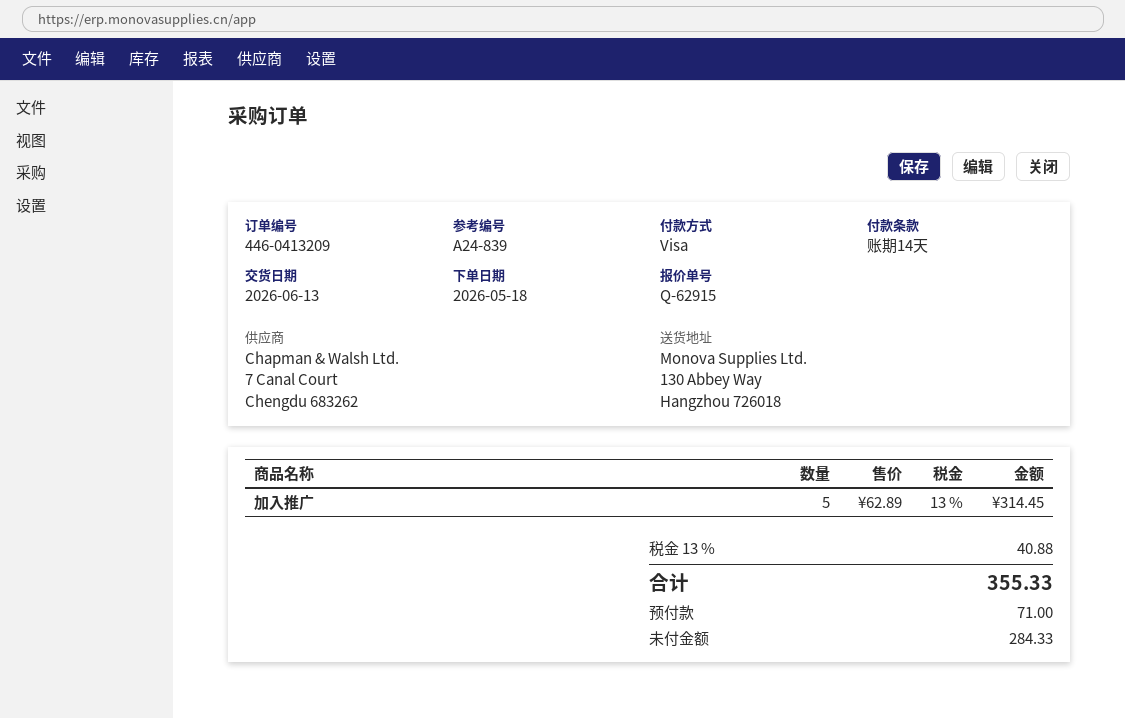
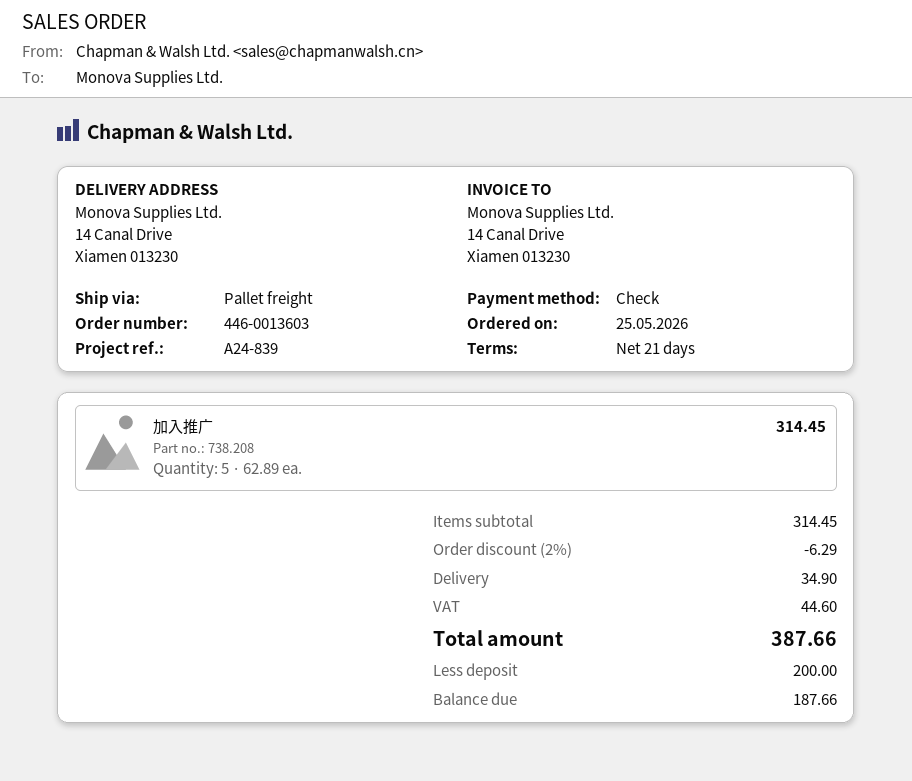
order number: 446-0413209 -> 446-0013603
order date: 2026-05-18 -> 2026-05-25
payment terms: 14 days -> 21 days
payment method: Visa -> cheque
ship to: 130 Abbey Way, Hangzhou 726018 -> 14 Canal Drive, Xiamen 013230
discount: none -> 2% = 6.29
shipping: none -> 34.90
tax: 40.88 -> 44.60
total: 355.33 -> 387.66
deposit: 71.00 -> 200.00
balance: 284.33 -> 187.66

